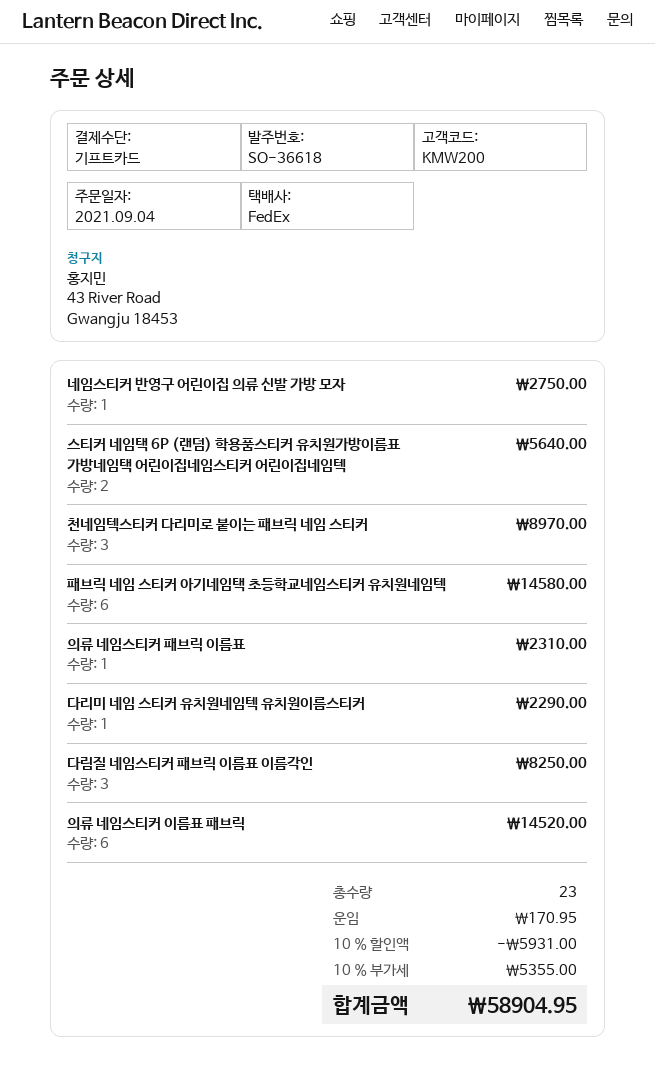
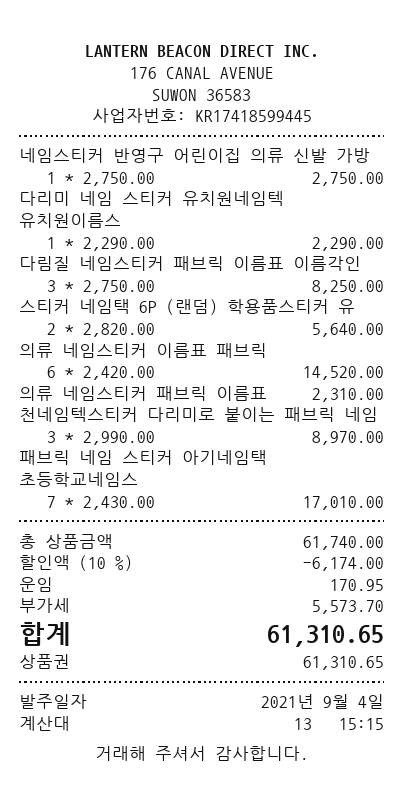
패브릭 네임 스티커 아기네임택 초등학교네임스티커 유치원네임텍: 6 for 14580.00 -> 7 for 17010.00
discount: 10% = 5931.00 -> 10% = 6174.00
tax: 5355.00 -> 5573.70
total: 58904.95 -> 61310.65

